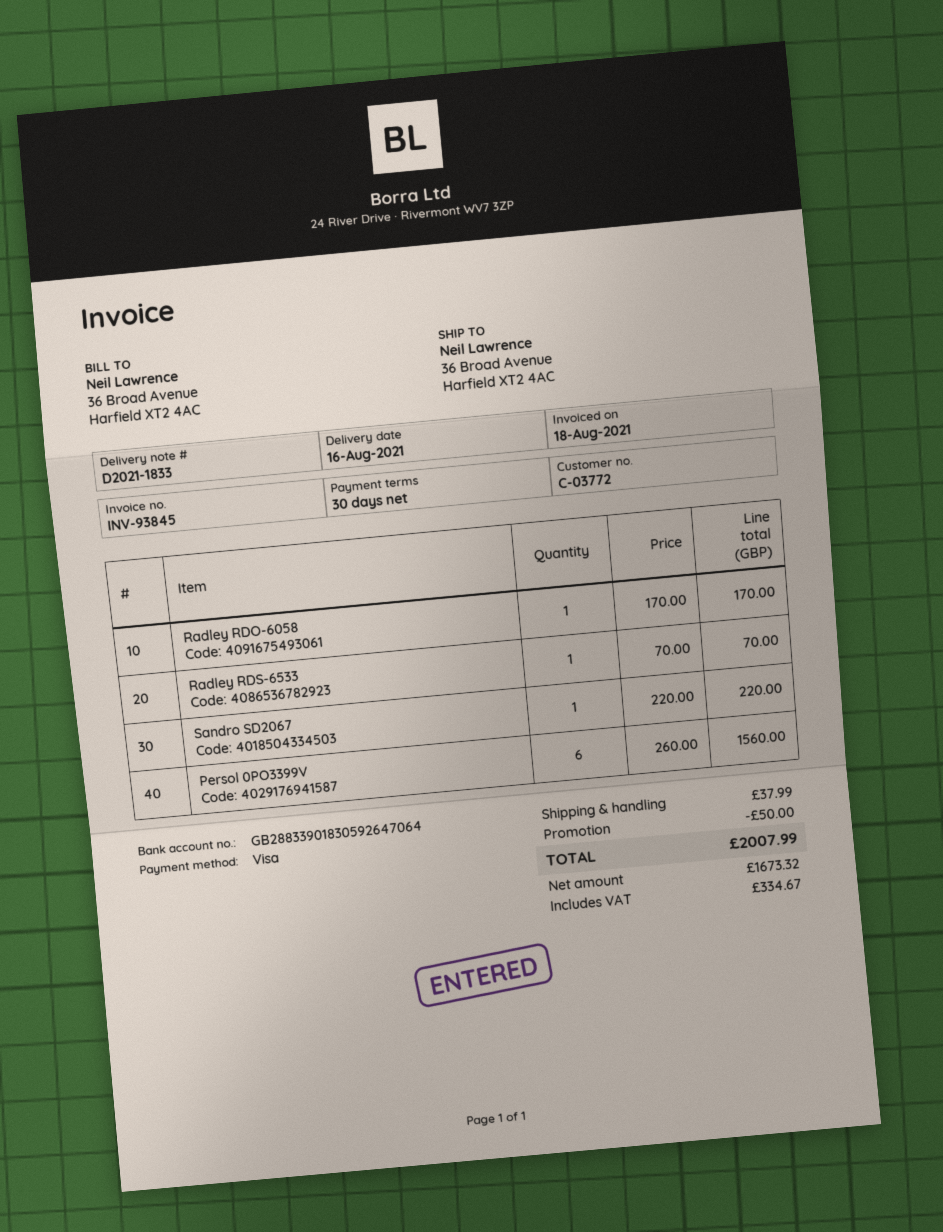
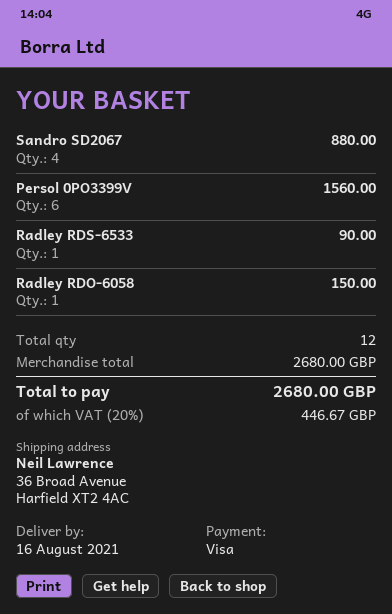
Radley RDO-6058: 1 for 170.00 -> 1 for 150.00
Radley RDS-6533: 1 for 70.00 -> 1 for 90.00
Sandro SD2067: 1 for 220.00 -> 4 for 880.00
discount: 50.00 -> none
shipping: 37.99 -> none
tax: 334.67 -> 446.67
total: 2007.99 -> 2680.00

